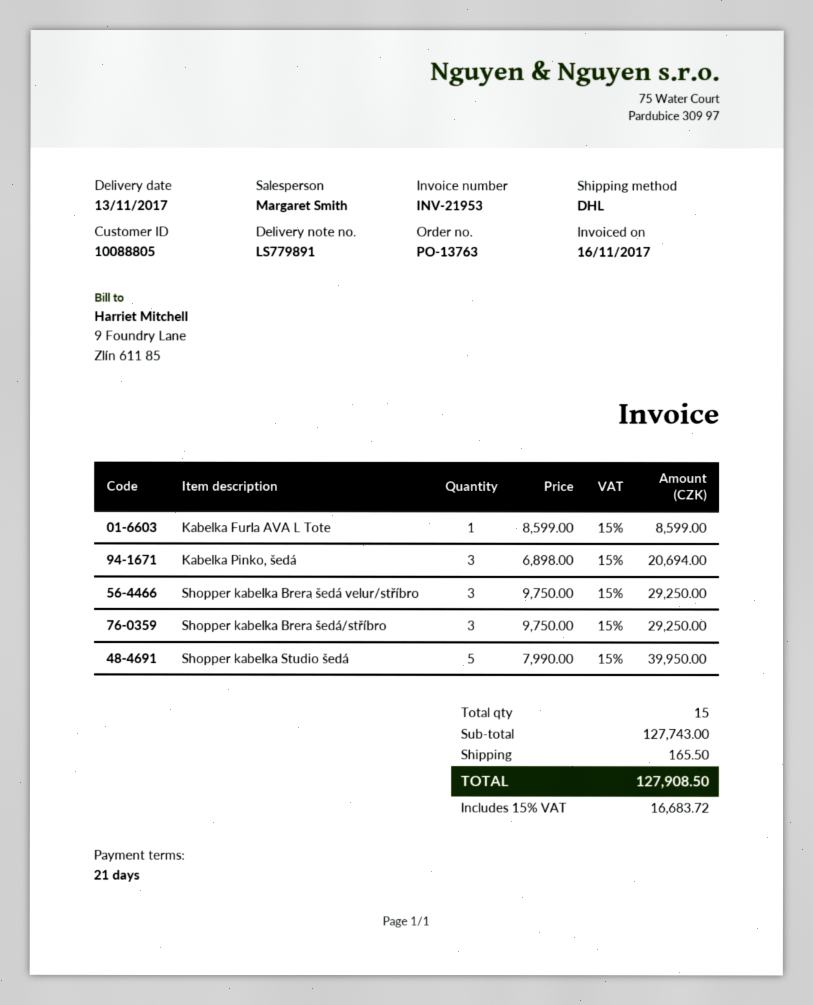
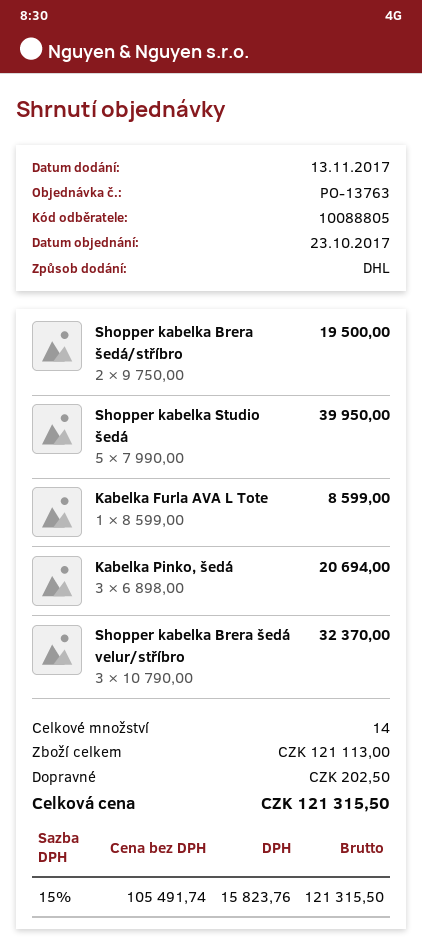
Shopper kabelka Brera šedá velur/stříbro: 3 x 9750.00 = 29250.00 -> 3 x 10790.00 = 32370.00
Shopper kabelka Brera šedá/stříbro: 3 x 9750.00 = 29250.00 -> 2 x 9750.00 = 19500.00
total quantity: 15 -> 14
subtotal: 127743.00 -> 121113.00
shipping: 165.50 -> 202.50
tax: 15% = 16683.72 -> 15% = 15823.76
total: 127908.50 -> 121315.50

